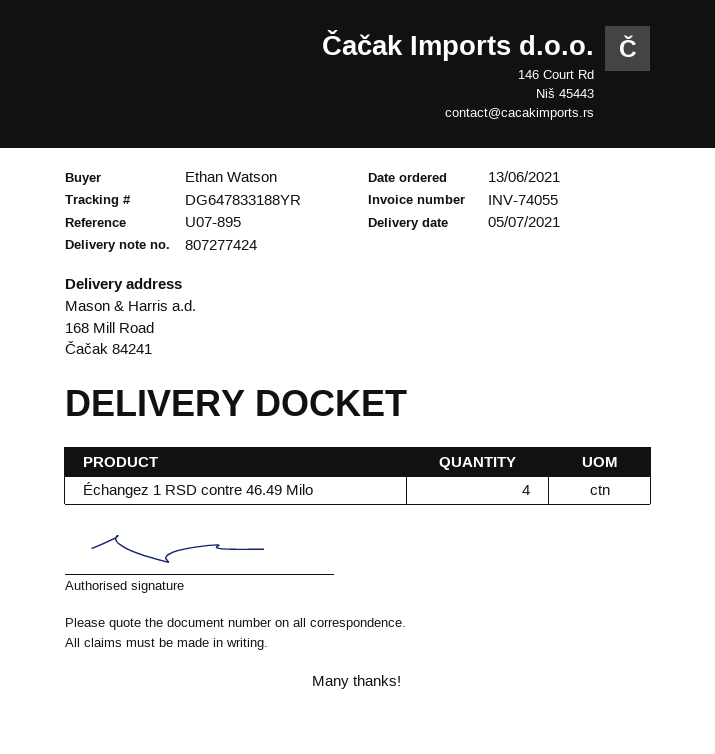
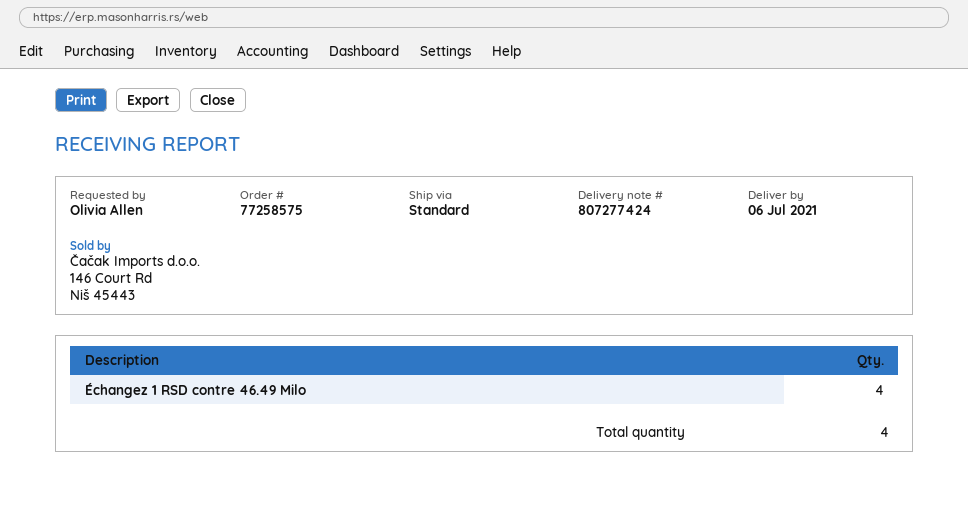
delivery date: 2021-07-05 -> 2021-07-06
ordered by: Ethan Watson -> Olivia Allen

